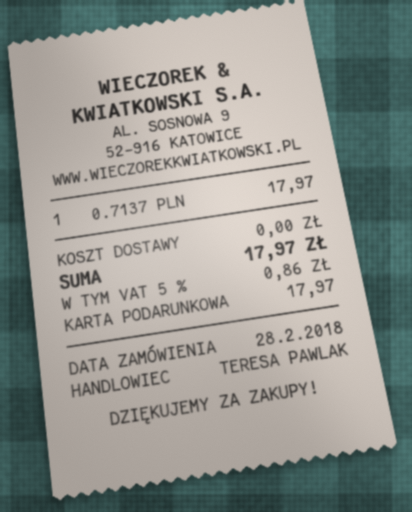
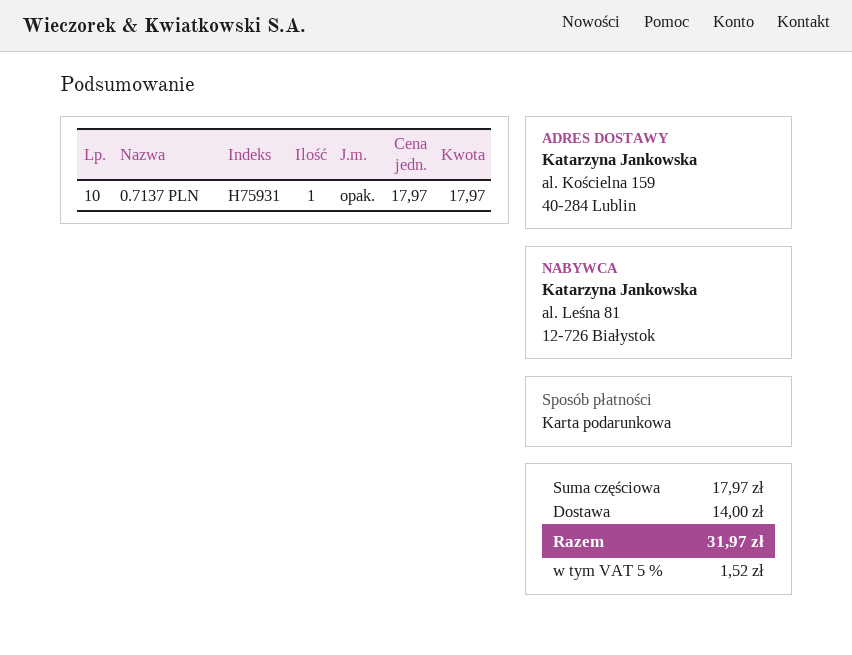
shipping: 0.00 -> 14.00
tax: 5% = 0.86 -> 5% = 1.52
total: 17.97 -> 31.97

